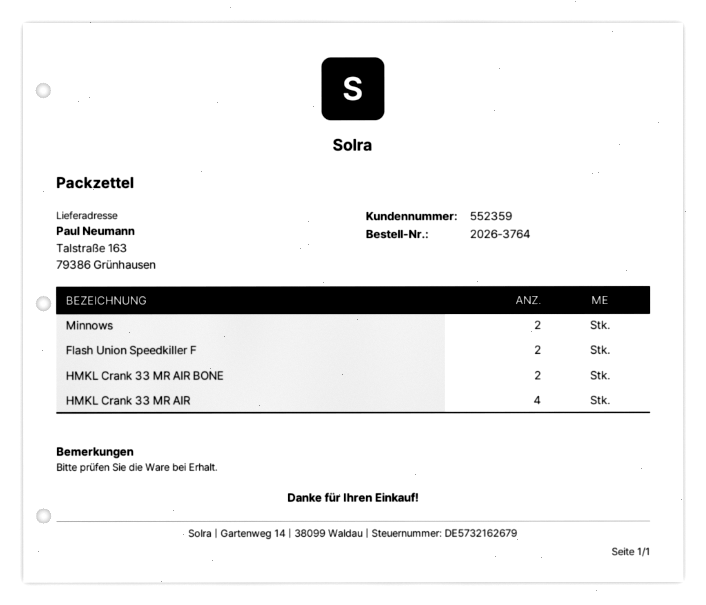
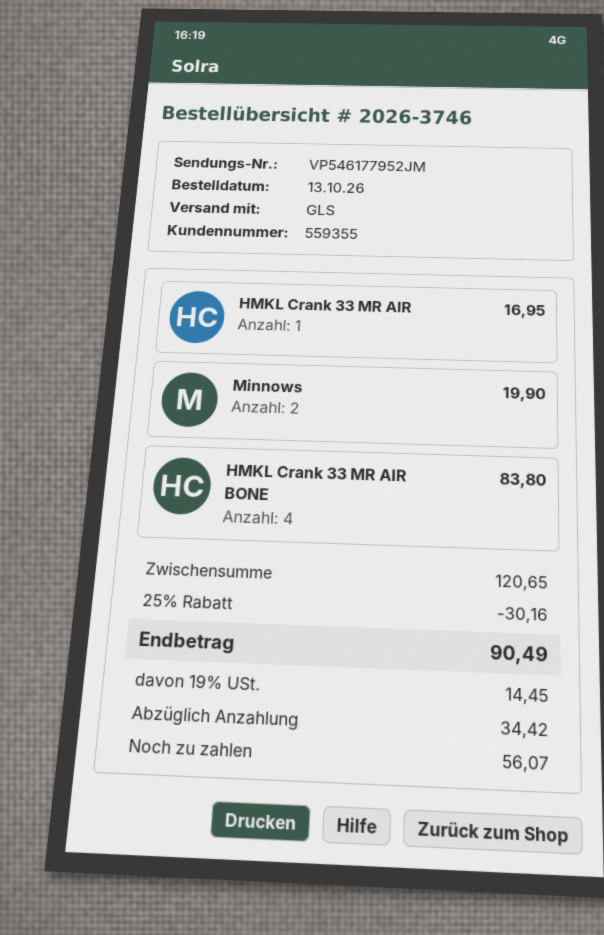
order number: 2026-3764 -> 2026-3746
customer number: 552359 -> 559355
Flash Union Speedkiller F: 2 -> none
HMKL Crank 33 MR AIR BONE: 2 -> 4
HMKL Crank 33 MR AIR: 4 -> 1

